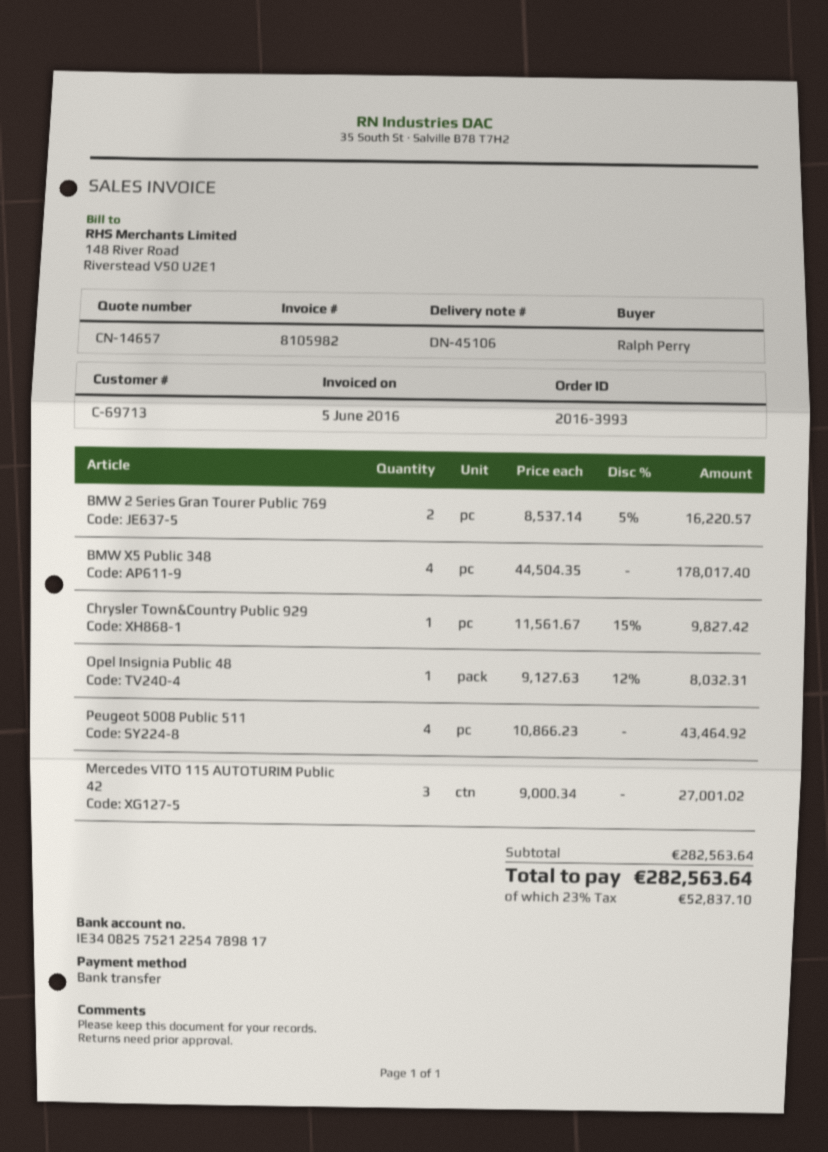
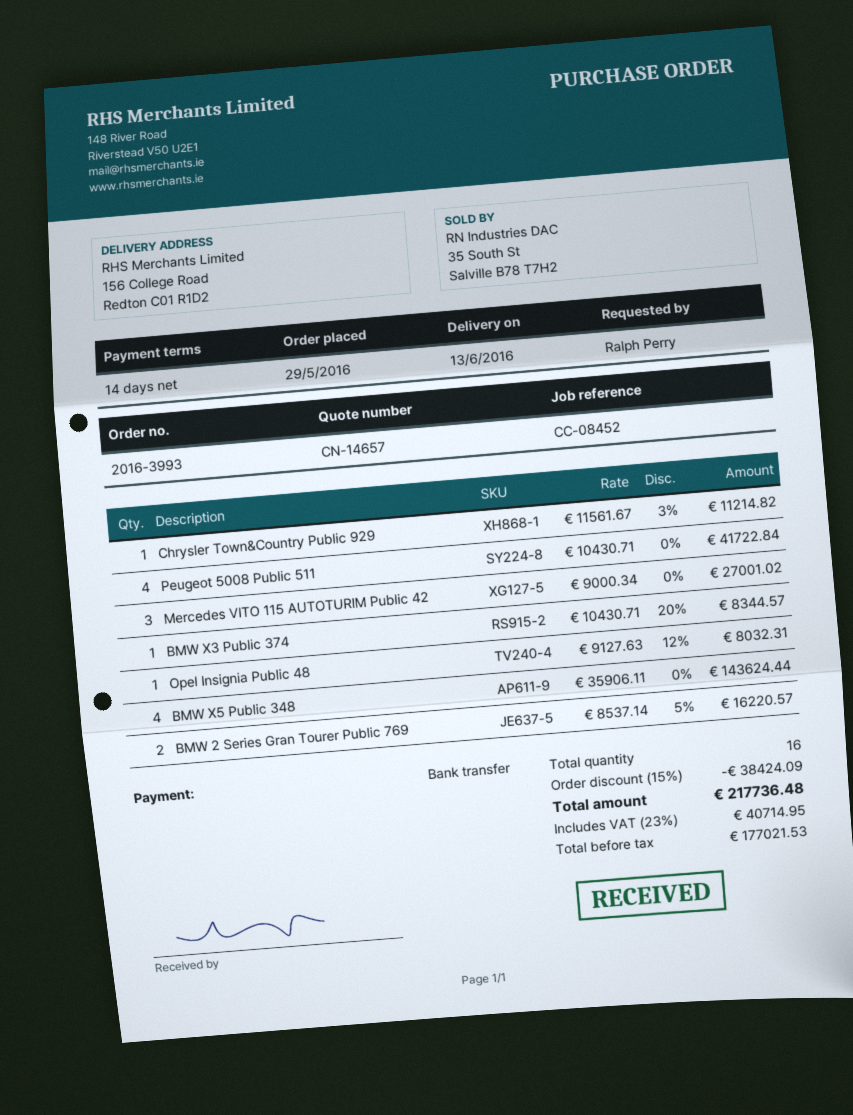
BMW X5 Public 348: 4 x 44504.35 = 178017.40 -> 4 x 35906.11 = 143624.44
Chrysler Town&Country Public 929: 1 x 11561.67 - 15% = 9827.42 -> 1 x 11561.67 - 3% = 11214.82
Peugeot 5008 Public 511: 4 x 10866.23 = 43464.92 -> 4 x 10430.71 = 41722.84
BMW X3 Public 374: none -> 1 x 10430.71 - 20% = 8344.57
discount: none -> 15% = 38424.09
tax: 23% = 52837.10 -> 23% = 40714.95
total: 282563.64 -> 217736.48

